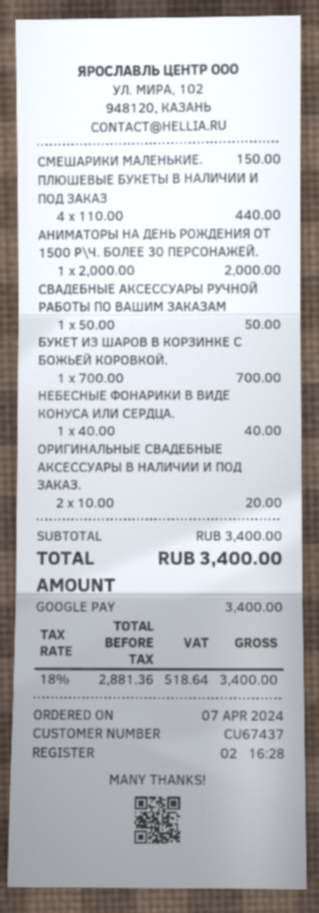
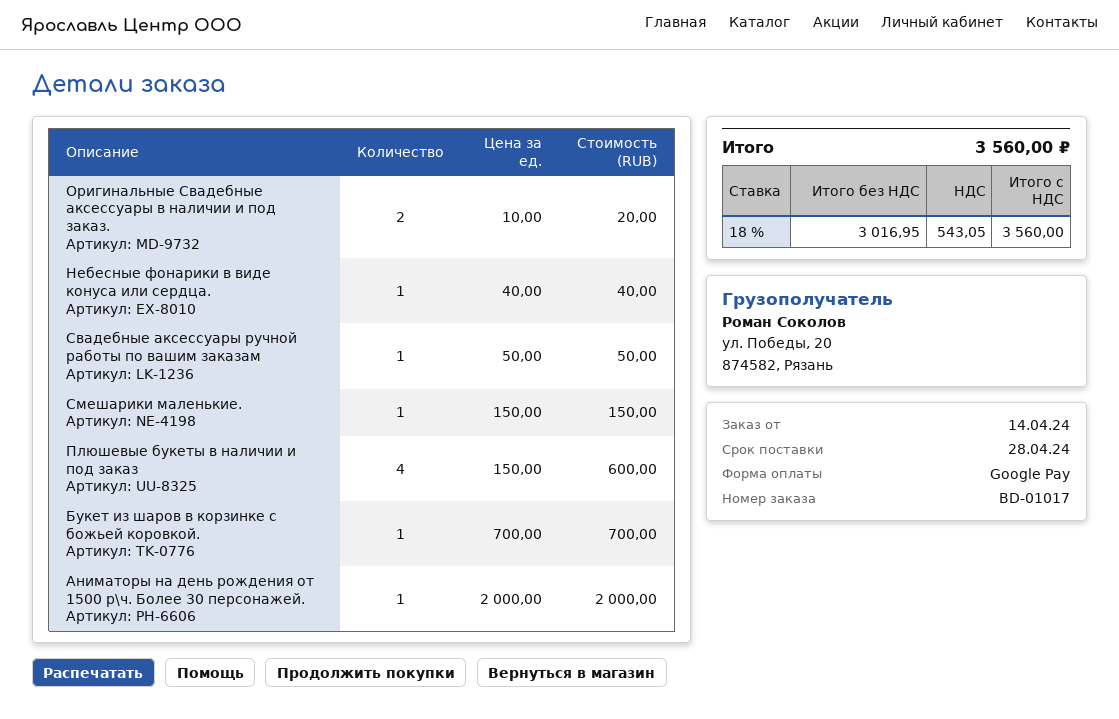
order date: 2024-04-07 -> 2024-04-14
ПЛЮШЕВЫЕ БУКЕТЫ В НАЛИЧИИ И ПОД ЗАКАЗ: 4 x 110.00 = 440.00 -> 4 x 150.00 = 600.00
net: 2881.36 -> 3016.95
tax: 18% = 518.64 -> 18% = 543.05
total: 3400.00 -> 3560.00

